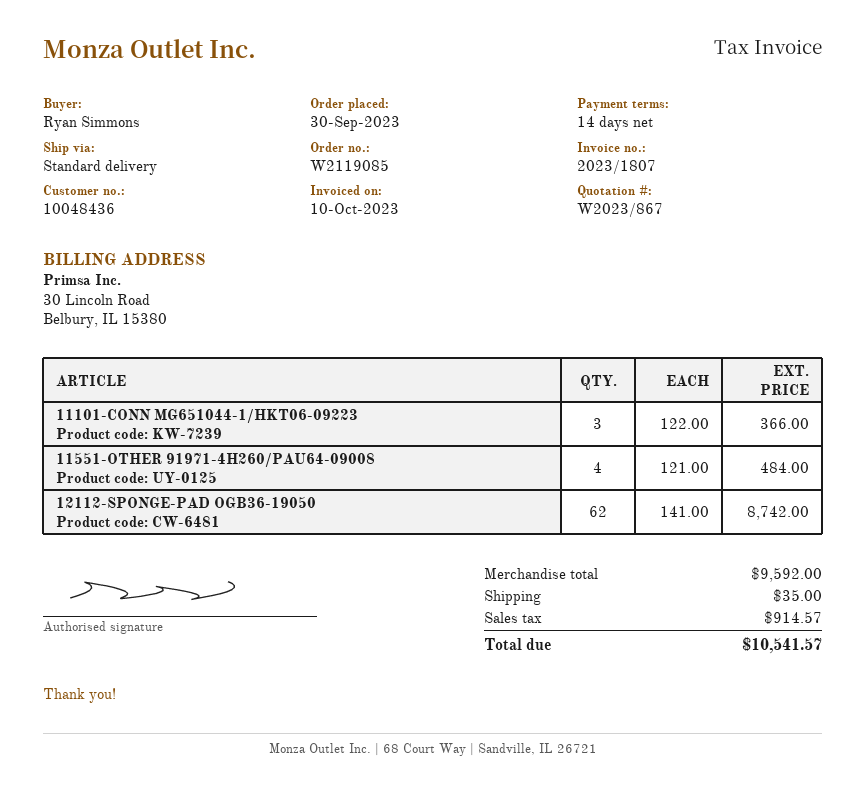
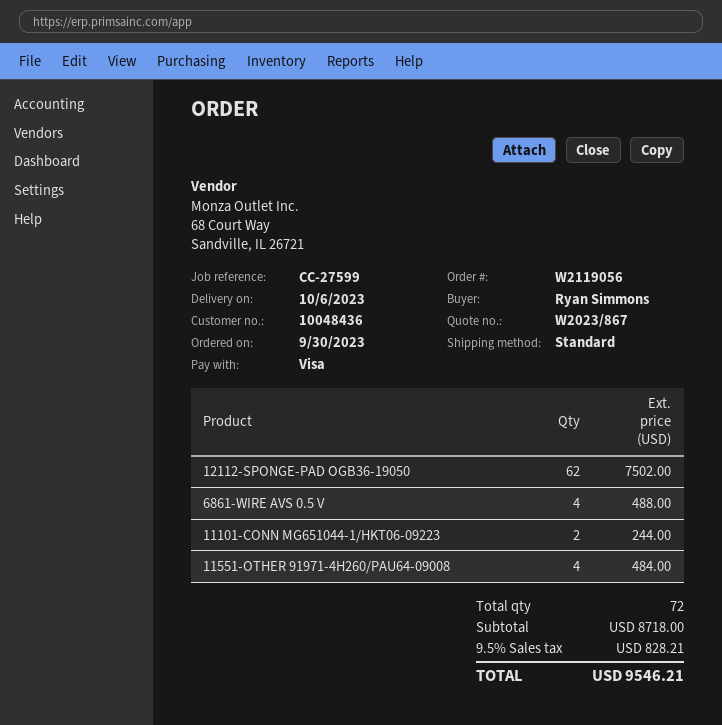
order number: W2119085 -> W2119056
11101-CONN MG651044-1/HKT06-09223: 3 for 366.00 -> 2 for 244.00
12112-SPONGE-PAD OGB36-19050: 62 for 8742.00 -> 62 for 7502.00
6861-WIRE AVS 0.5 V: none -> 4 for 488.00
subtotal: 9592.00 -> 8718.00
shipping: 35.00 -> none
tax: 914.57 -> 828.21
total: 10541.57 -> 9546.21

